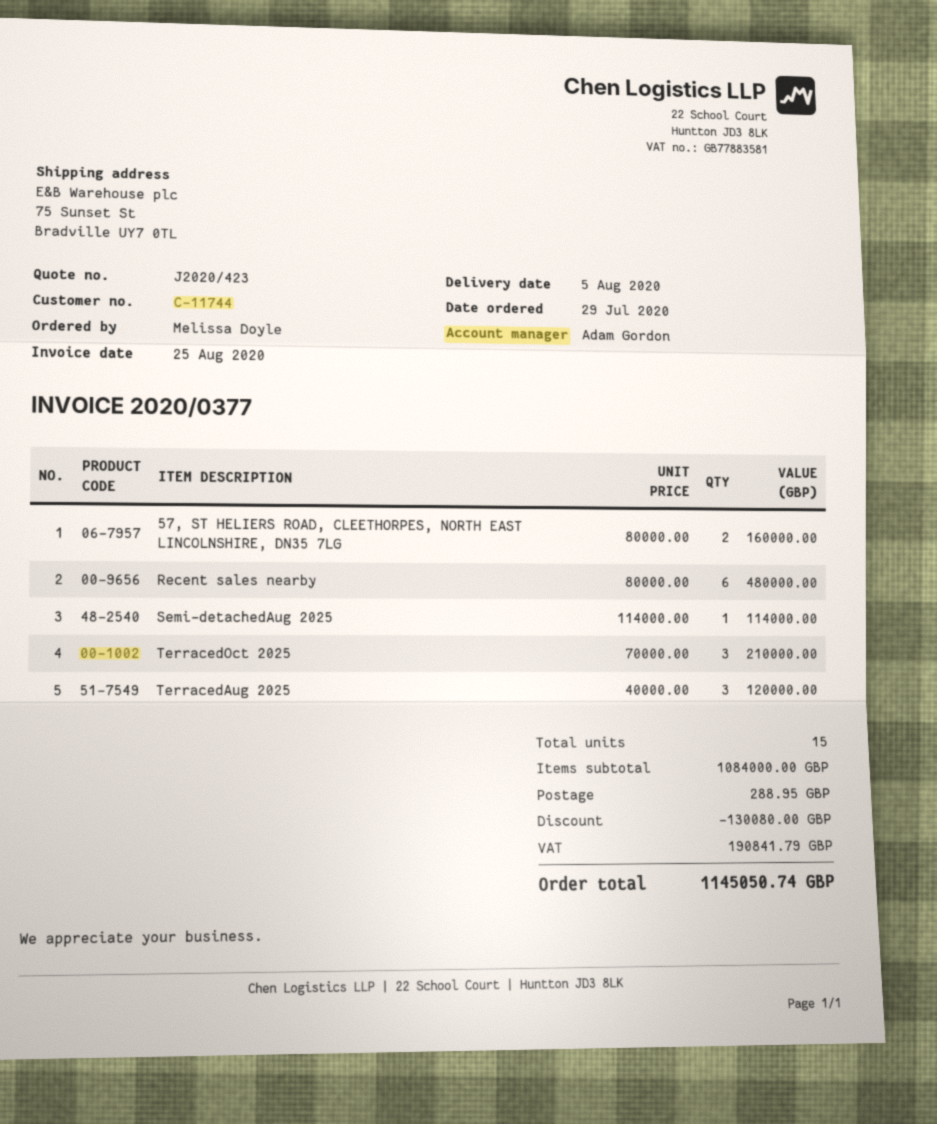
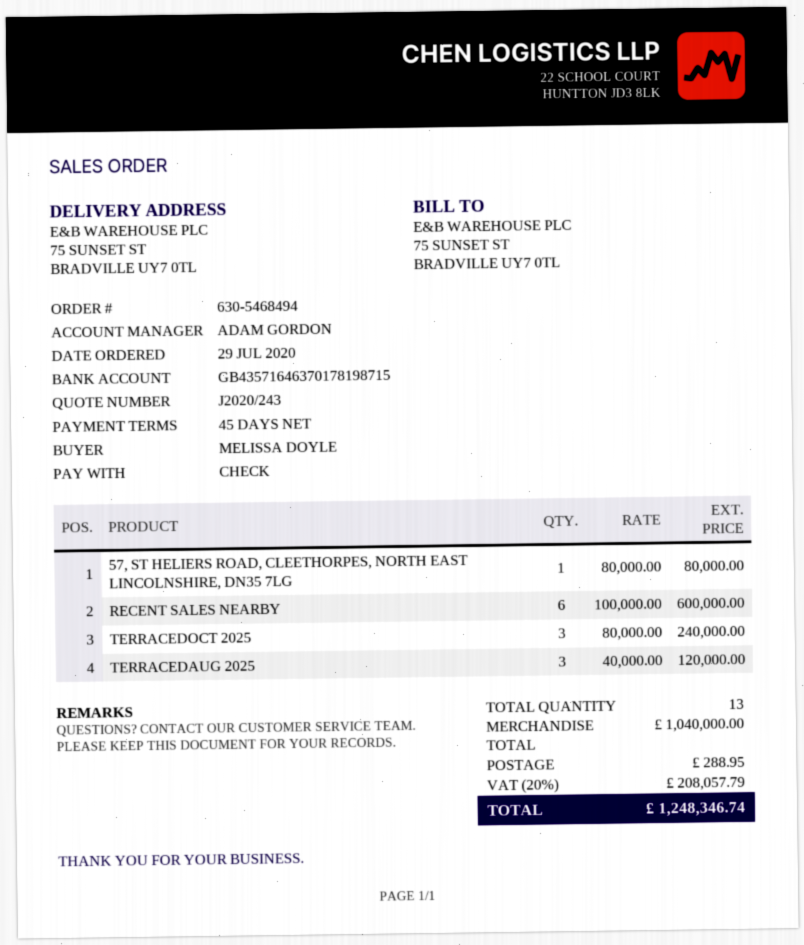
quote number: J2020/423 -> J2020/243
57, ST HELIERS ROAD, CLEETHORPES, NORTH EAST LINCOLNSHIRE, DN35 7LG: 2 x 80000.00 = 160000.00 -> 1 x 80000.00 = 80000.00
Recent sales nearby: 6 x 80000.00 = 480000.00 -> 6 x 100000.00 = 600000.00
Semi-detachedAug 2025: 1 x 114000.00 = 114000.00 -> none
TerracedOct 2025: 3 x 70000.00 = 210000.00 -> 3 x 80000.00 = 240000.00
total quantity: 15 -> 13
subtotal: 1084000.00 -> 1040000.00
discount: 130080.00 -> none
tax: 190841.79 -> 208057.79
total: 1145050.74 -> 1248346.74

